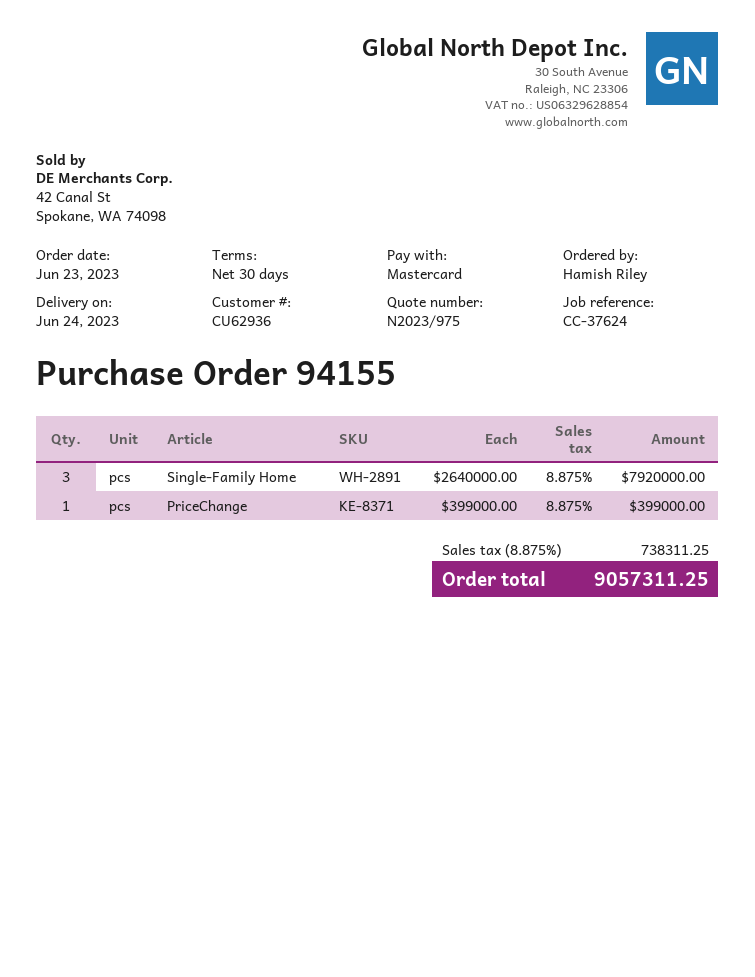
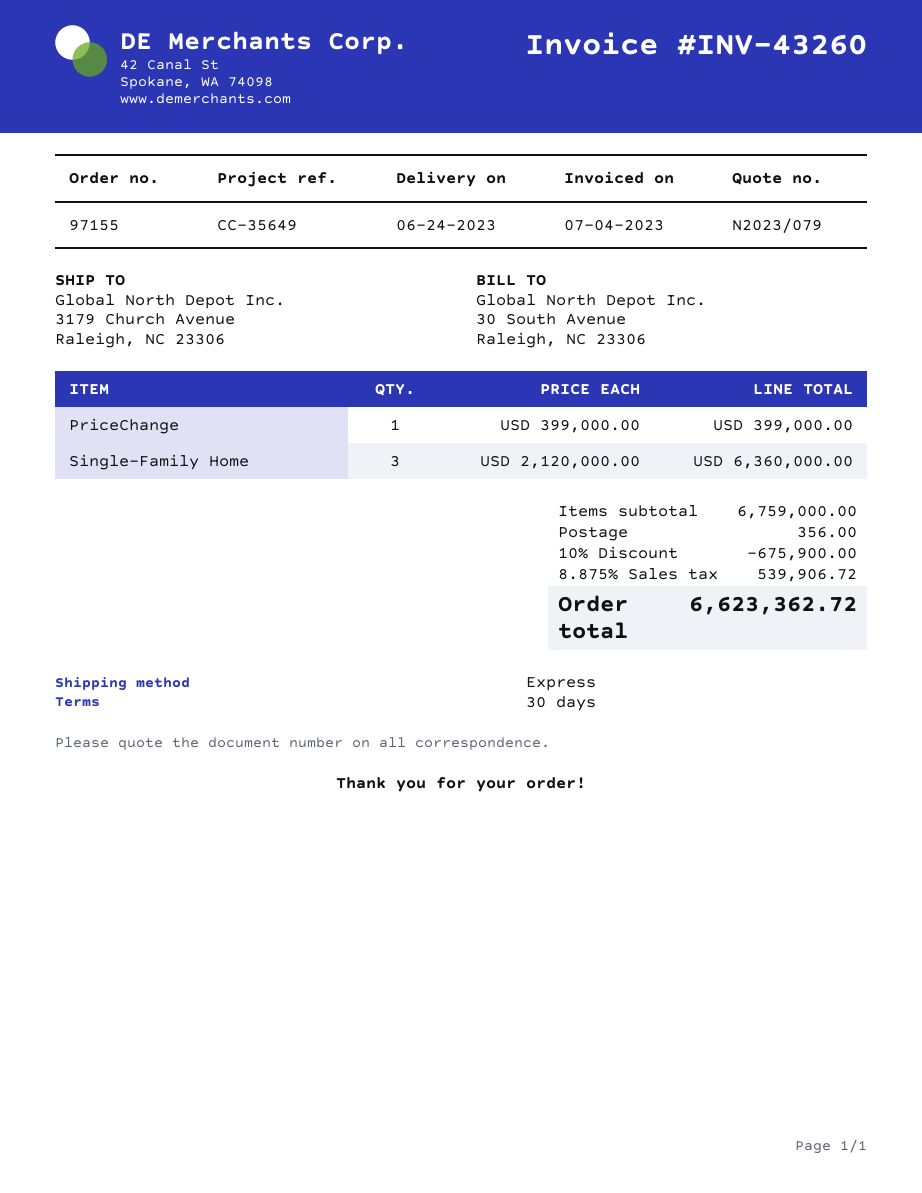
quote number: N2023/975 -> N2023/079
order number: 94155 -> 97155
reference: CC-37624 -> CC-35649
Single-Family Home: 3 x 2640000.00 = 7920000.00 -> 3 x 2120000.00 = 6360000.00
discount: none -> 10% = 675900.00
shipping: none -> 356.00
tax: 8.875% = 738311.25 -> 8.875% = 539906.72
total: 9057311.25 -> 6623362.72

